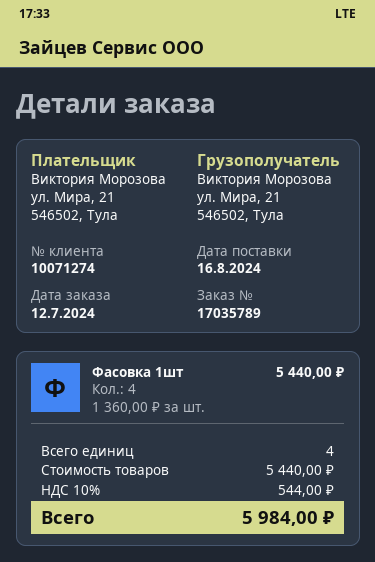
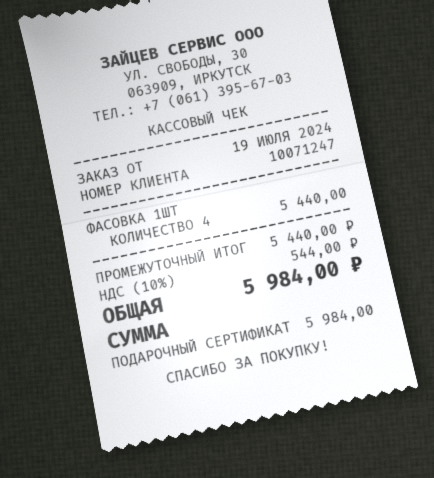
order date: 2024-07-12 -> 2024-07-19
customer number: 10071274 -> 10071247

